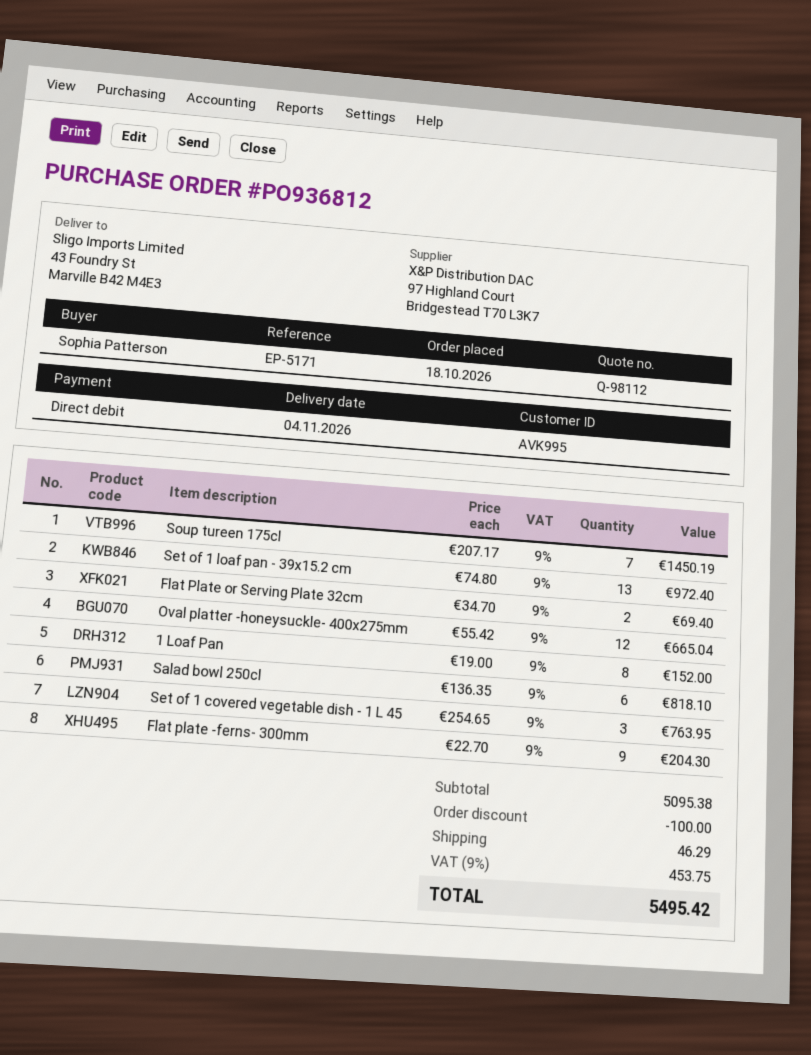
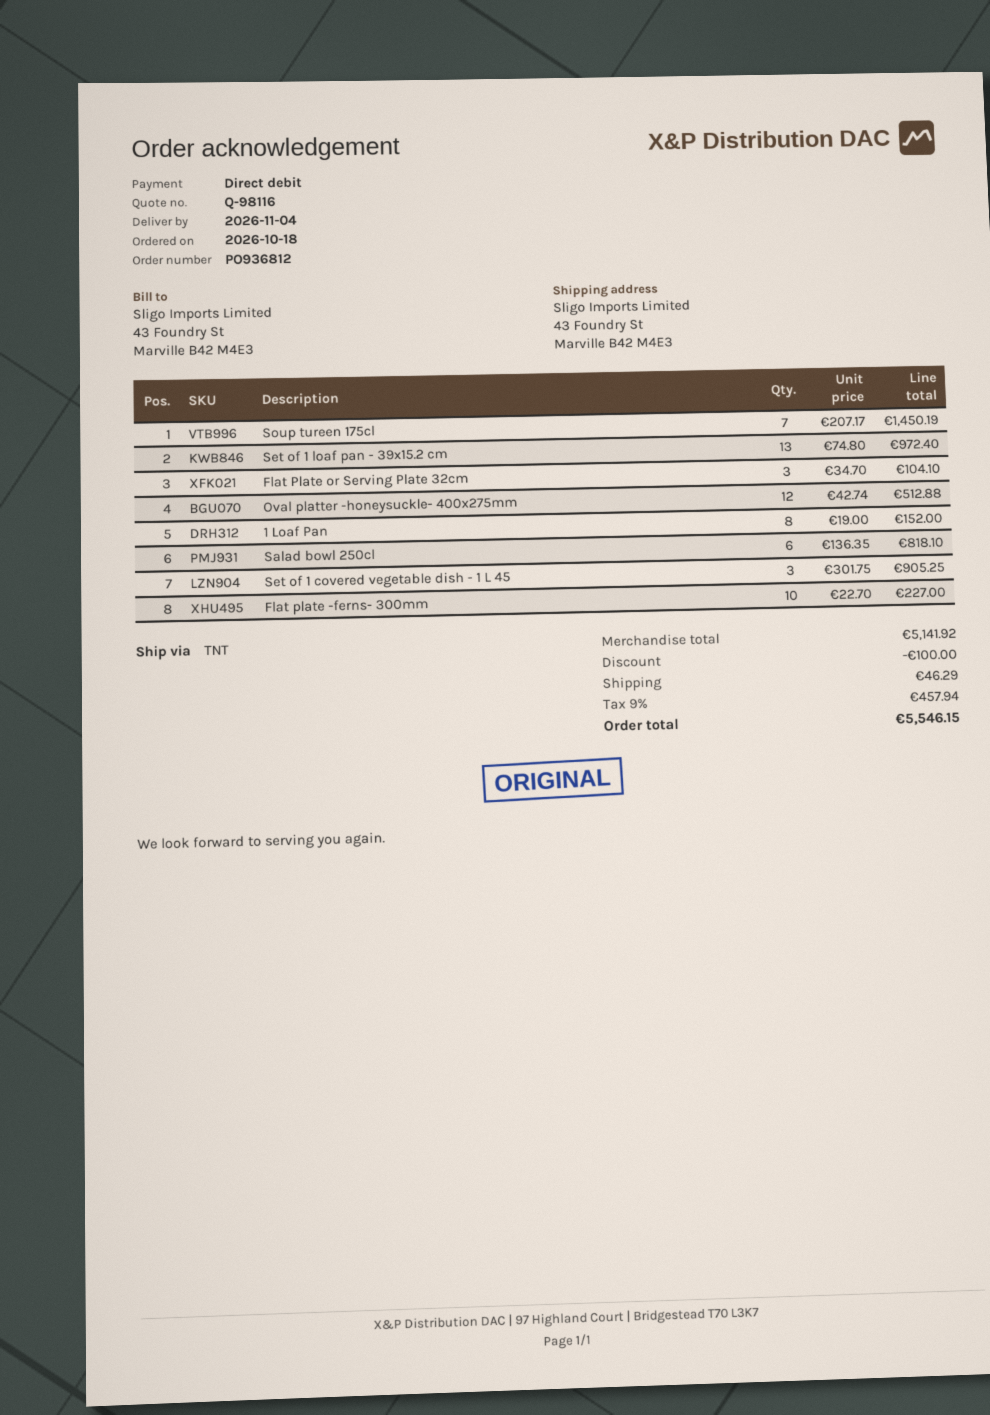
quote number: Q-98112 -> Q-98116
Flat Plate or Serving Plate 32cm: 2 x 34.70 = 69.40 -> 3 x 34.70 = 104.10
Oval platter -honeysuckle- 400x275mm: 12 x 55.42 = 665.04 -> 12 x 42.74 = 512.88
Set of 1 covered vegetable dish - 1 L 45: 3 x 254.65 = 763.95 -> 3 x 301.75 = 905.25
Flat plate -ferns- 300mm: 9 x 22.70 = 204.30 -> 10 x 22.70 = 227.00
subtotal: 5095.38 -> 5141.92
tax: 9% = 453.75 -> 9% = 457.94
total: 5495.42 -> 5546.15

